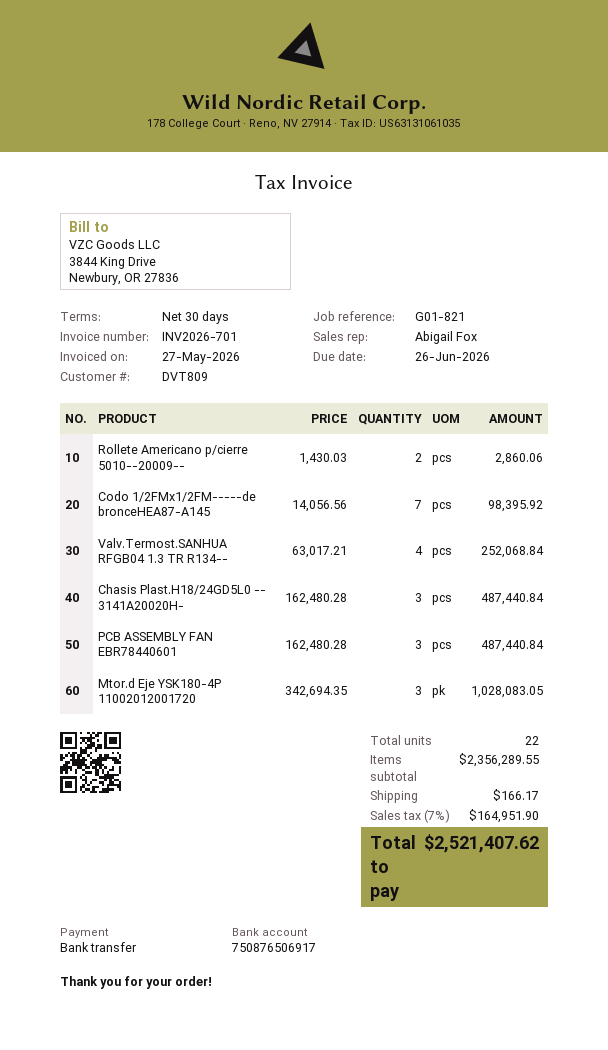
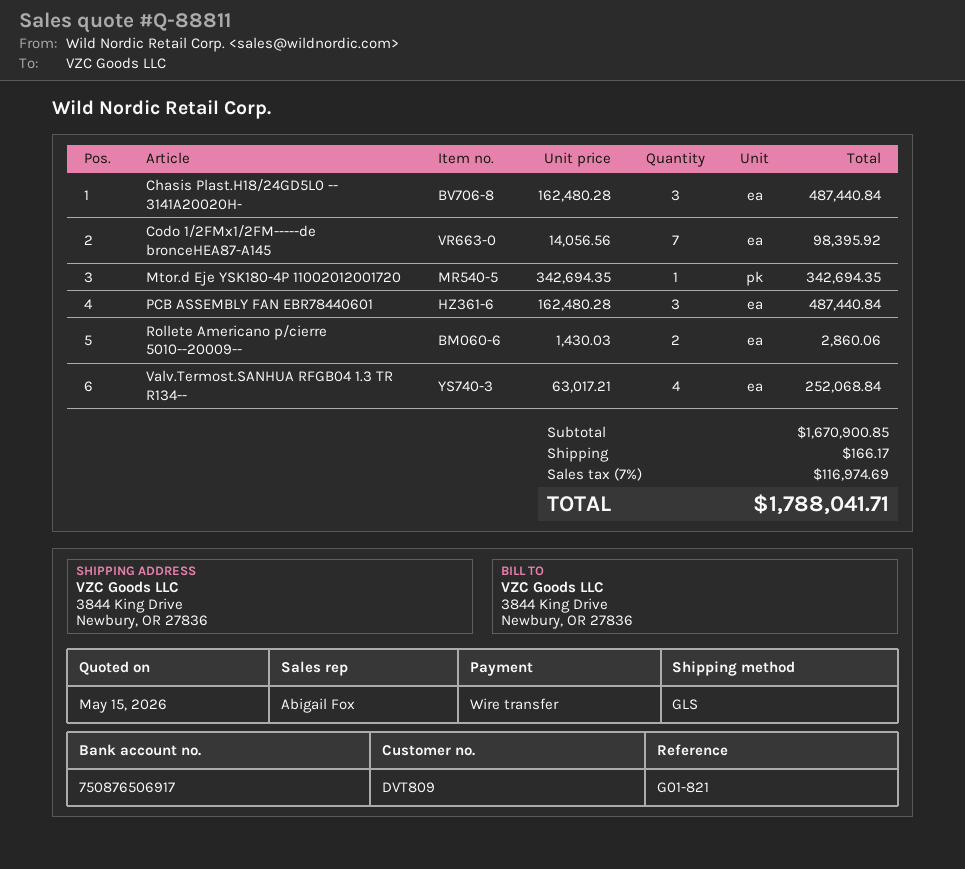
Mtor.d Eje YSK180-4P 11002012001720: 3 x 342694.35 = 1028083.05 -> 1 x 342694.35 = 342694.35
subtotal: 2356289.55 -> 1670900.85
tax: 7% = 164951.90 -> 7% = 116974.69
total: 2521407.62 -> 1788041.71

